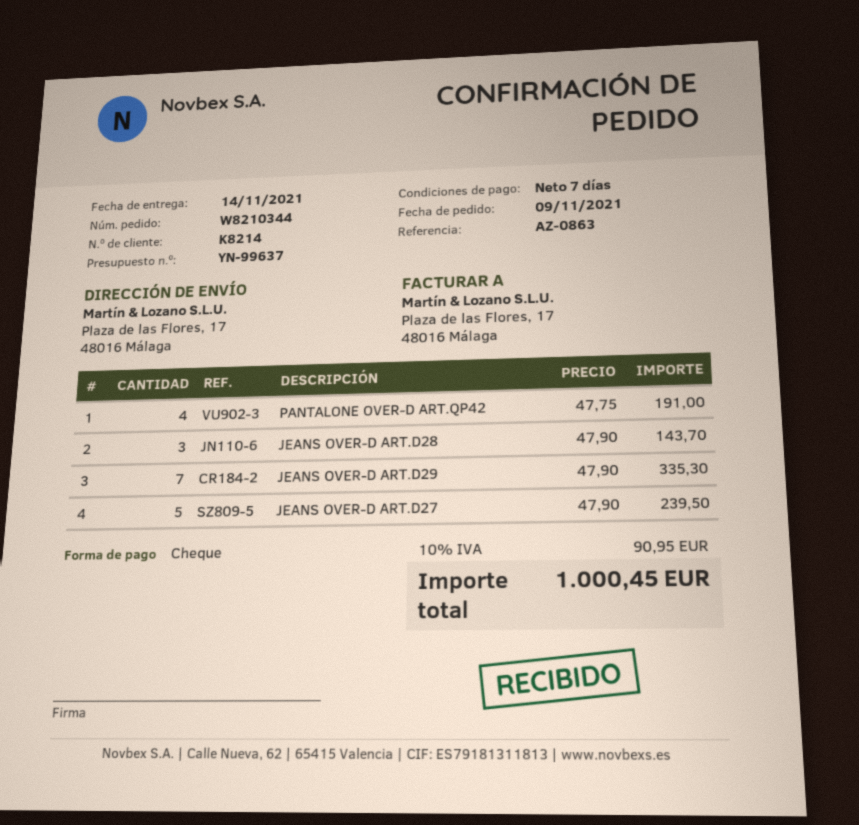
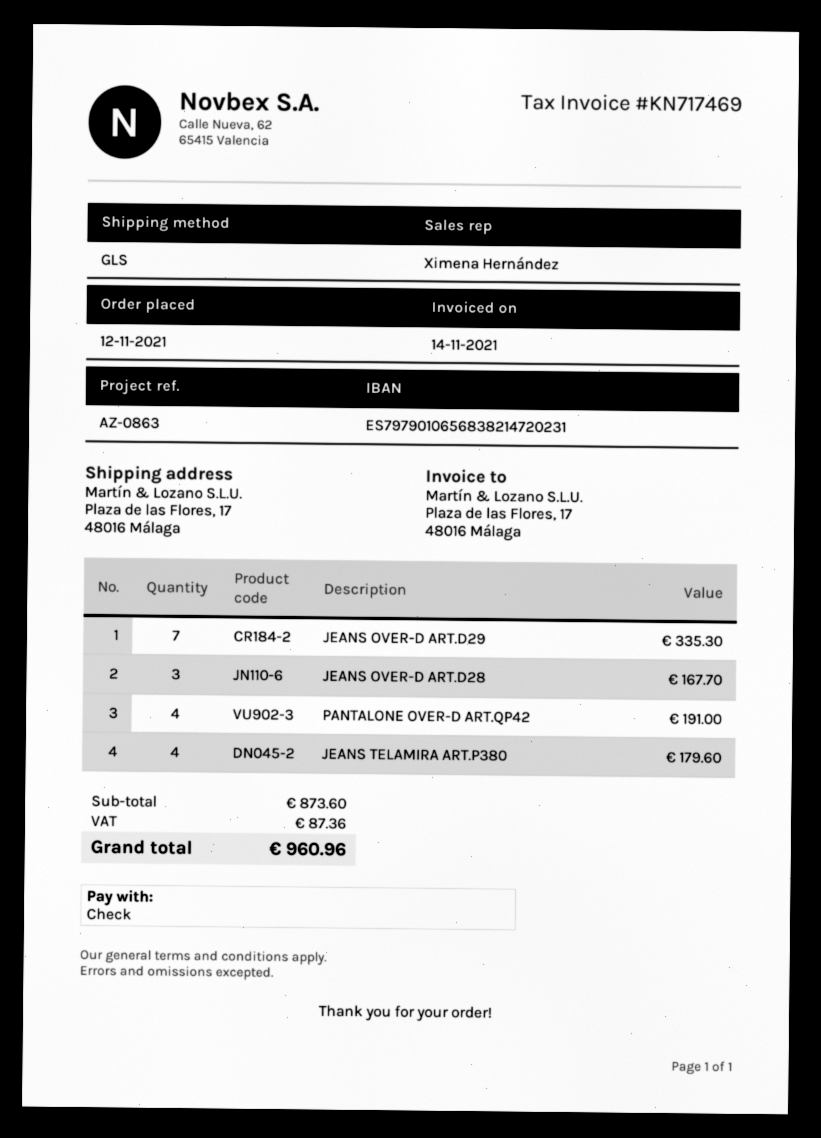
order date: 2021-11-09 -> 2021-11-12
JEANS OVER-D ART.D28: 3 for 143.70 -> 3 for 167.70
JEANS OVER-D ART.D27: 5 for 239.50 -> none
JEANS TELAMIRA ART.P380: none -> 4 for 179.60
tax: 90.95 -> 87.36
total: 1000.45 -> 960.96

